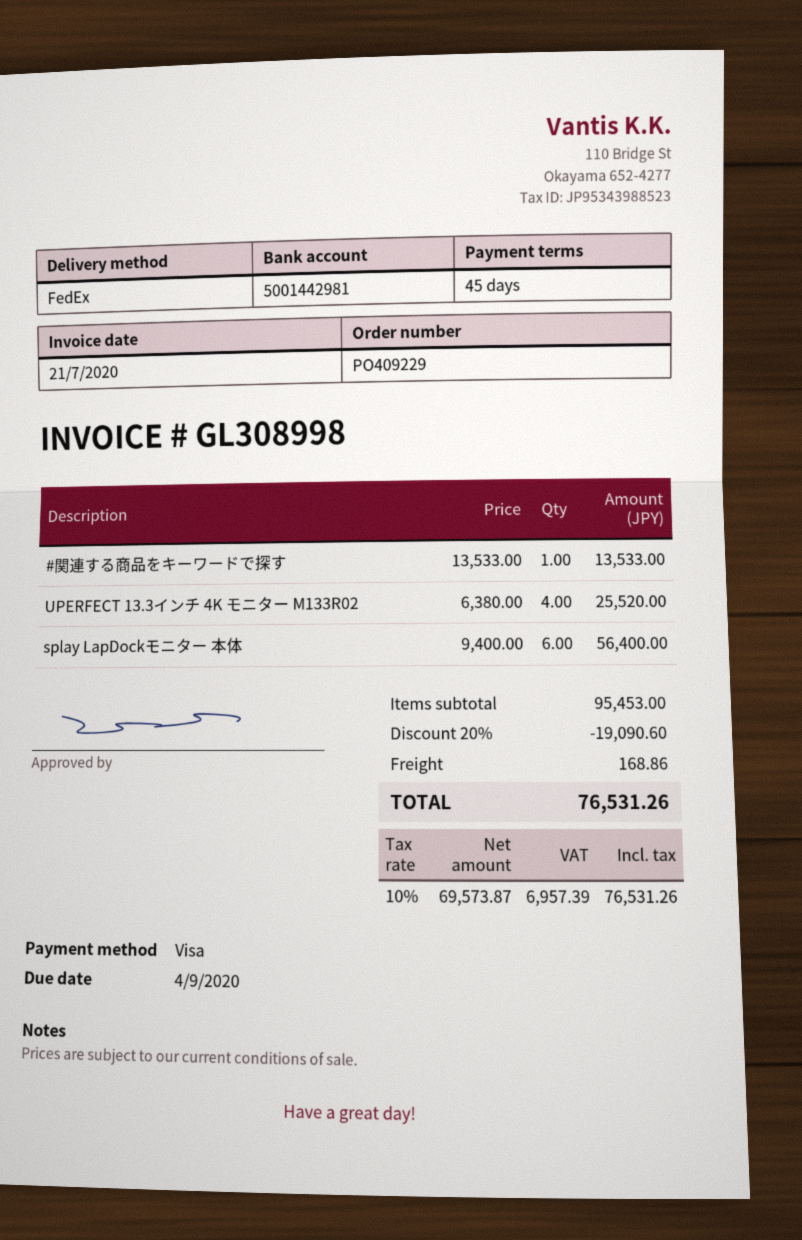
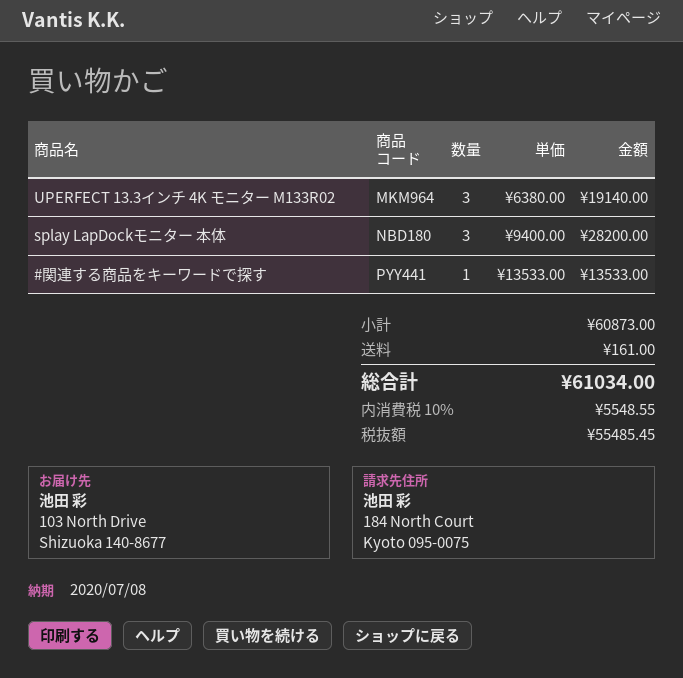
UPERFECT 13.3インチ 4K モニター M133R02: 4 x 6380.00 = 25520.00 -> 3 x 6380.00 = 19140.00
splay LapDockモニター 本体: 6 x 9400.00 = 56400.00 -> 3 x 9400.00 = 28200.00
subtotal: 95453.00 -> 60873.00
discount: 20% = 19090.60 -> none
shipping: 168.86 -> 161.00
net: 69573.87 -> 55485.45
tax: 10% = 6957.39 -> 10% = 5548.55
total: 76531.26 -> 61034.00

